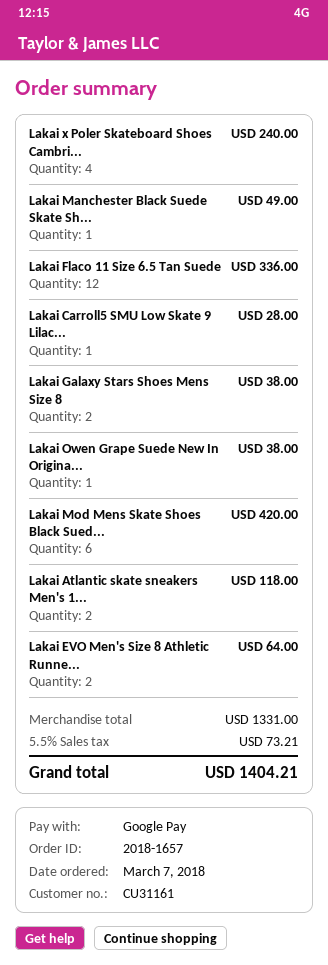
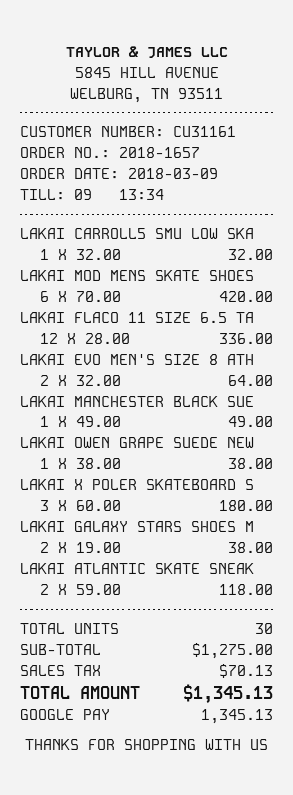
order date: 2018-03-07 -> 2018-03-09
Lakai x Poler Skateboard Shoes Cambri...: 4 for 240.00 -> 3 for 180.00
Lakai Carroll5 SMU Low Skate 9 Lilac...: 1 for 28.00 -> 1 for 32.00
subtotal: 1331.00 -> 1275.00
tax: 73.21 -> 70.13
total: 1404.21 -> 1345.13

